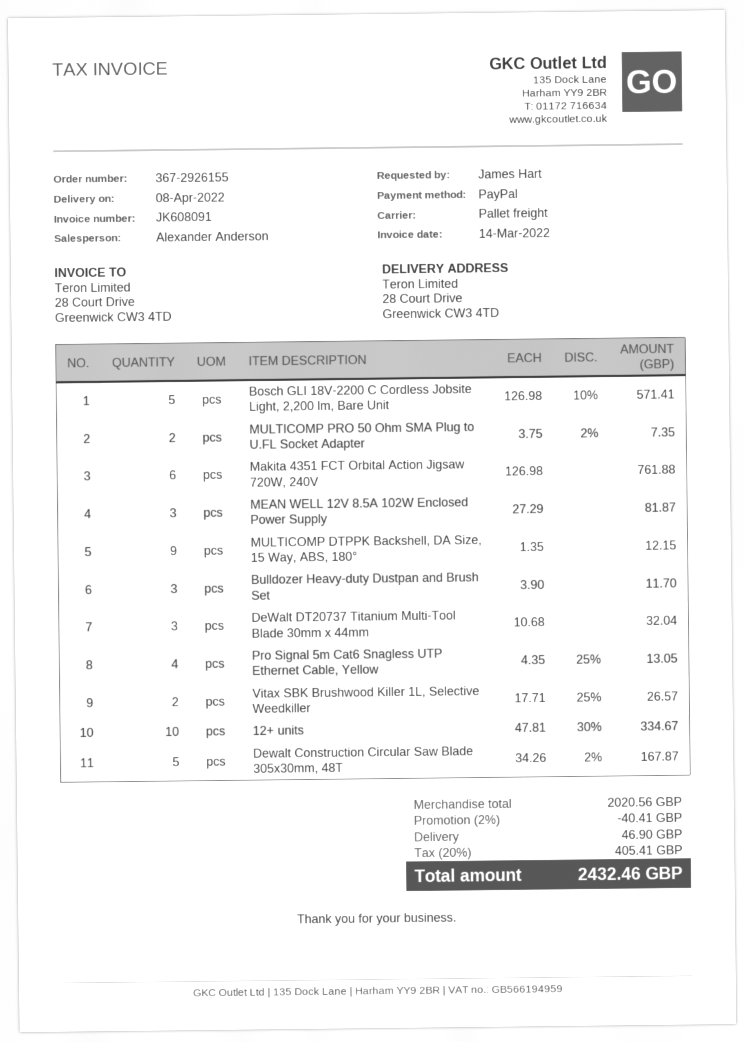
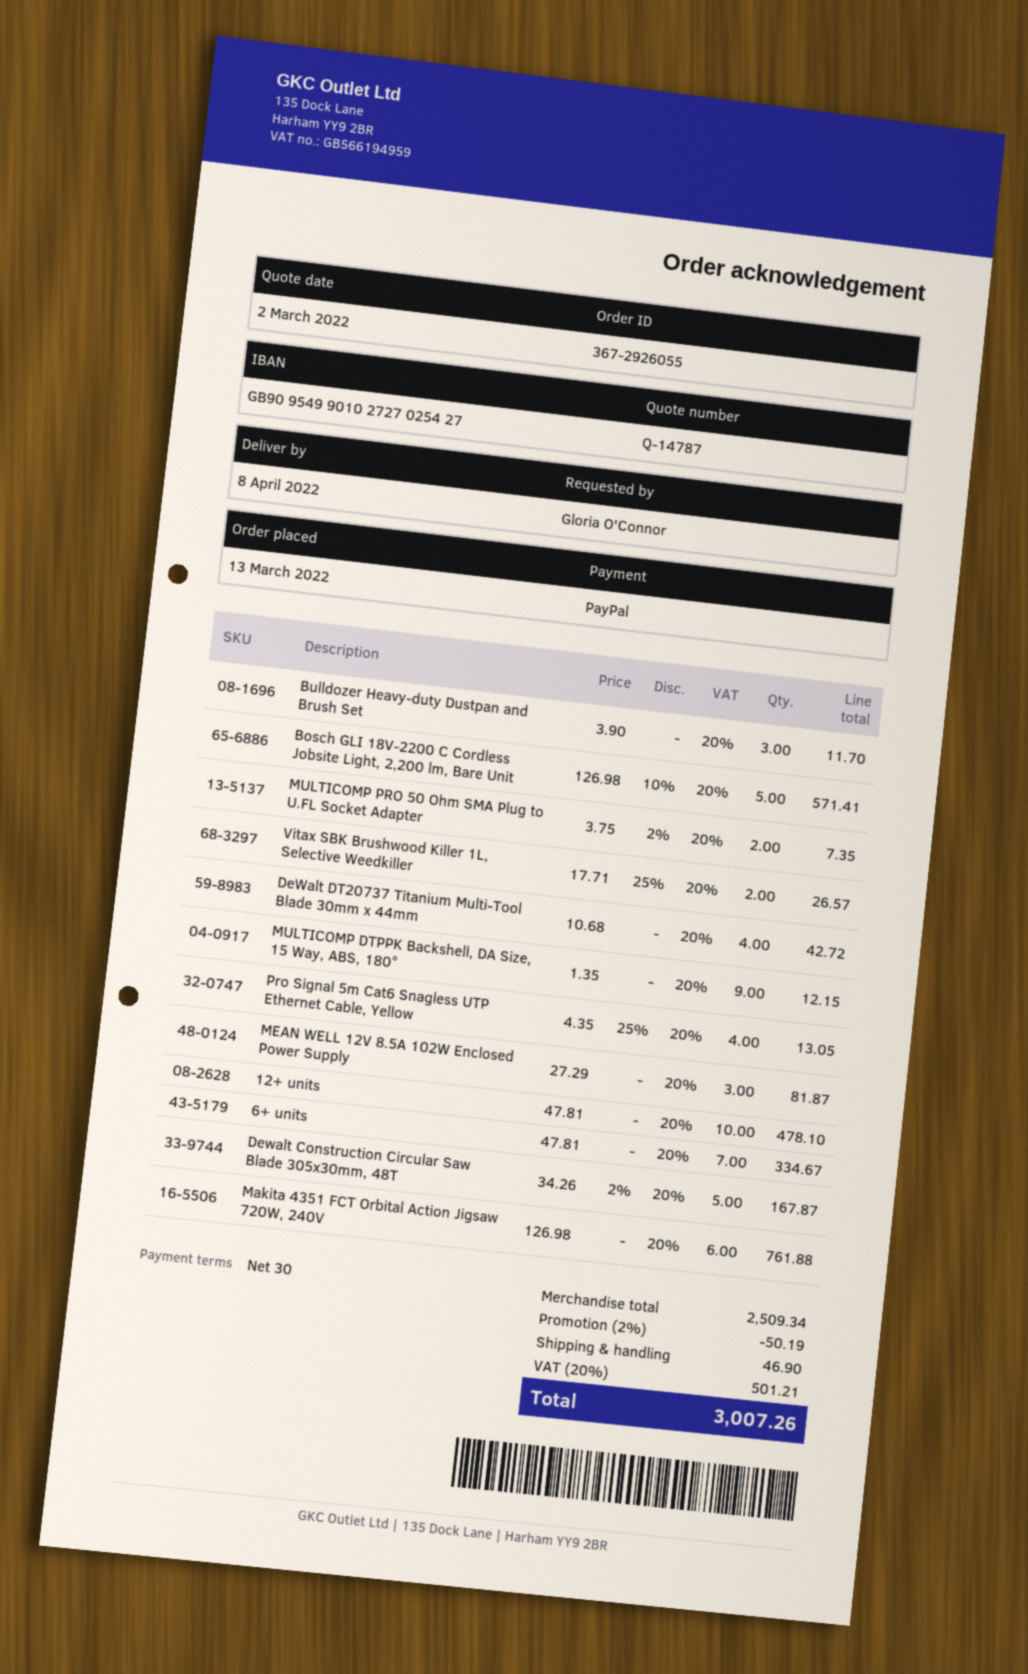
order number: 367-2926155 -> 367-2926055
ordered by: James Hart -> Gloria O'Connor
DeWalt DT20737 Titanium Multi-Tool Blade 30mm x 44mm: 3 x 10.68 = 32.04 -> 4 x 10.68 = 42.72
12+ units: 10 x 47.81 - 30% = 334.67 -> 10 x 47.81 = 478.10
6+ units: none -> 7 x 47.81 = 334.67
subtotal: 2020.56 -> 2509.34
discount: 2% = 40.41 -> 2% = 50.19
tax: 20% = 405.41 -> 20% = 501.21
total: 2432.46 -> 3007.26

